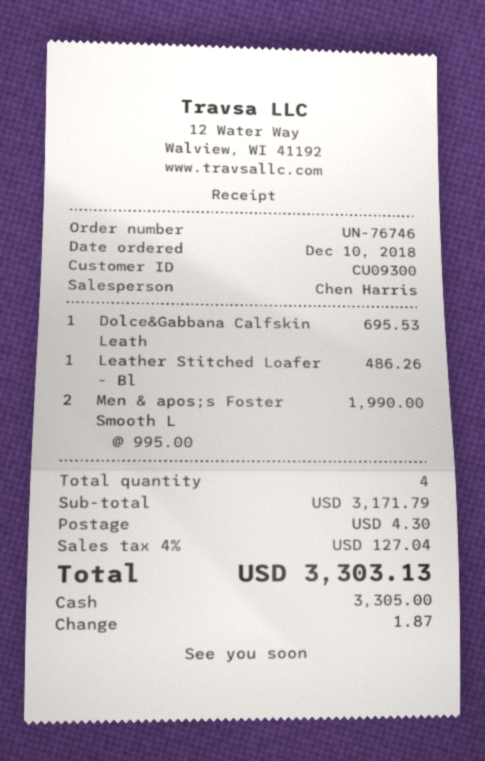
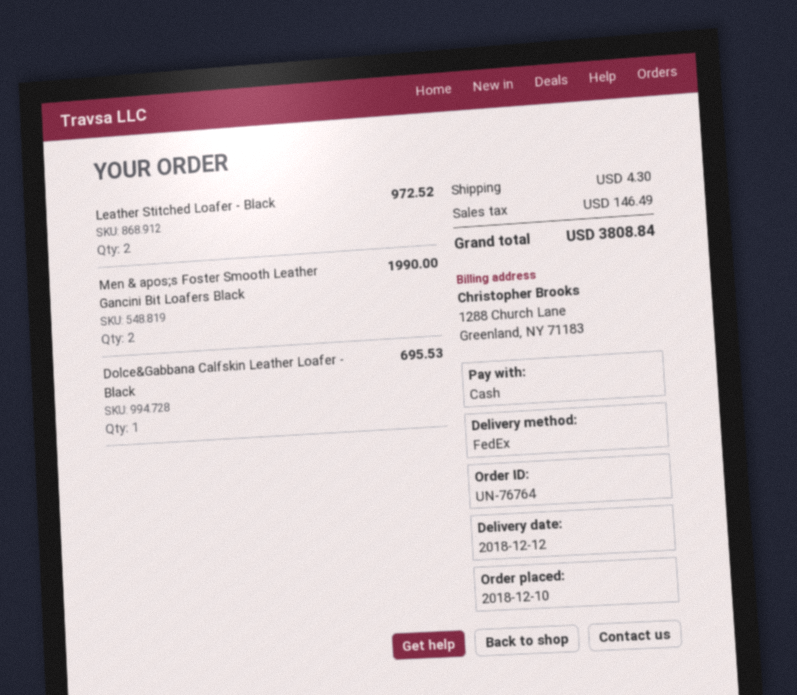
order number: UN-76746 -> UN-76764
Leather Stitched Loafer - Bl: 1 for 486.26 -> 2 for 972.52
tax: 127.04 -> 146.49
total: 3303.13 -> 3808.84

